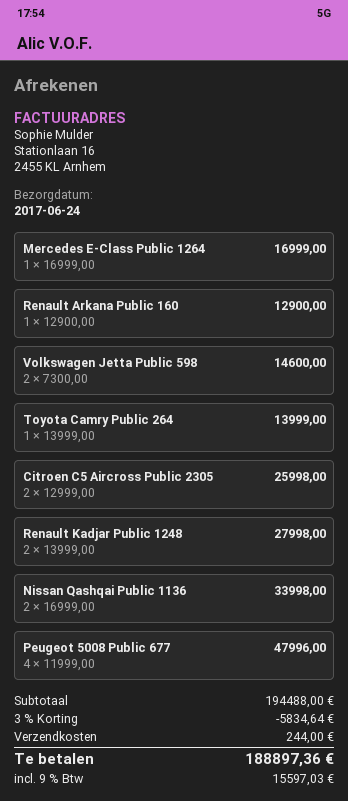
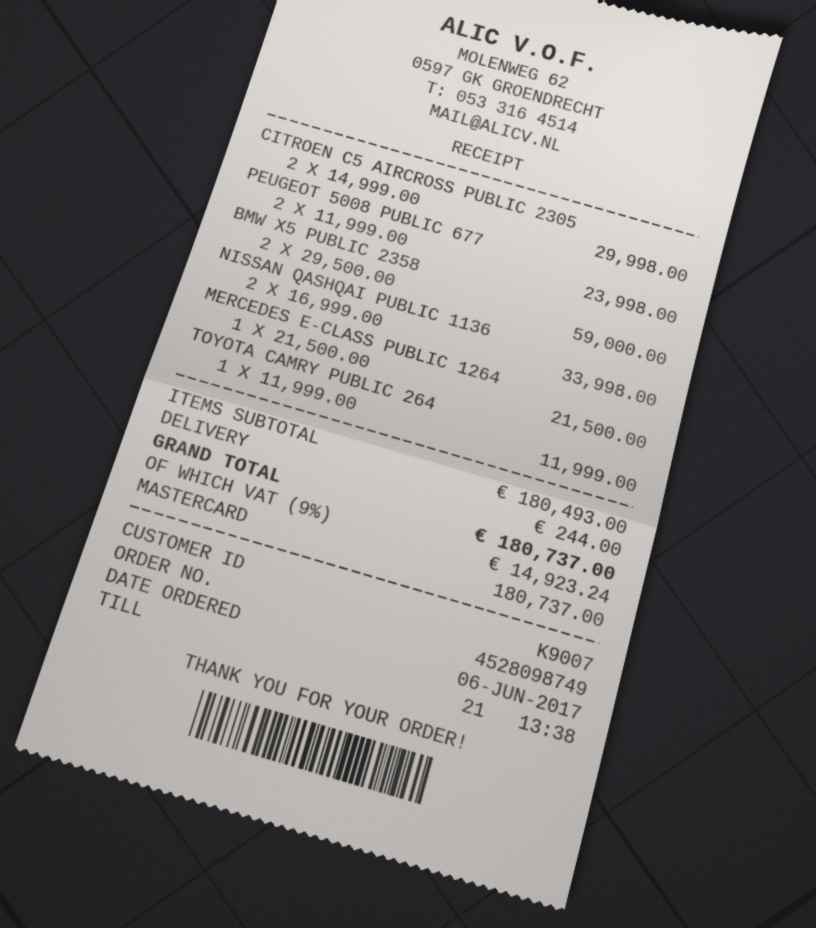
Mercedes E-Class Public 1264: 1 x 16999.00 = 16999.00 -> 1 x 21500.00 = 21500.00
Renault Arkana Public 160: 1 x 12900.00 = 12900.00 -> none
Volkswagen Jetta Public 598: 2 x 7300.00 = 14600.00 -> none
Toyota Camry Public 264: 1 x 13999.00 = 13999.00 -> 1 x 11999.00 = 11999.00
Citroen C5 Aircross Public 2305: 2 x 12999.00 = 25998.00 -> 2 x 14999.00 = 29998.00
Renault Kadjar Public 1248: 2 x 13999.00 = 27998.00 -> none
Peugeot 5008 Public 677: 4 x 11999.00 = 47996.00 -> 2 x 11999.00 = 23998.00
BMW X5 PUBLIC 2358: none -> 2 x 29500.00 = 59000.00
subtotal: 194488.00 -> 180493.00
discount: 3% = 5834.64 -> none
tax: 9% = 15597.03 -> 9% = 14923.24
total: 188897.36 -> 180737.00

